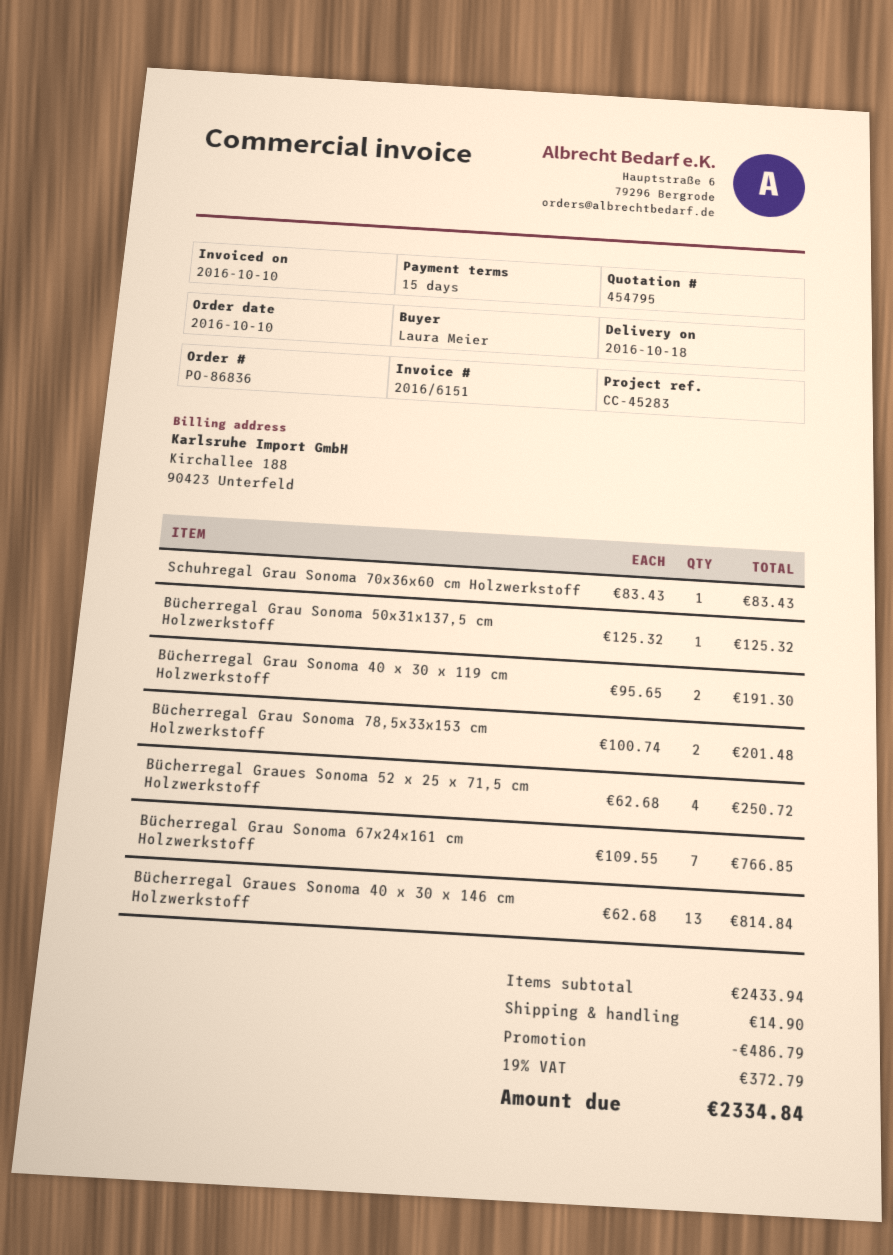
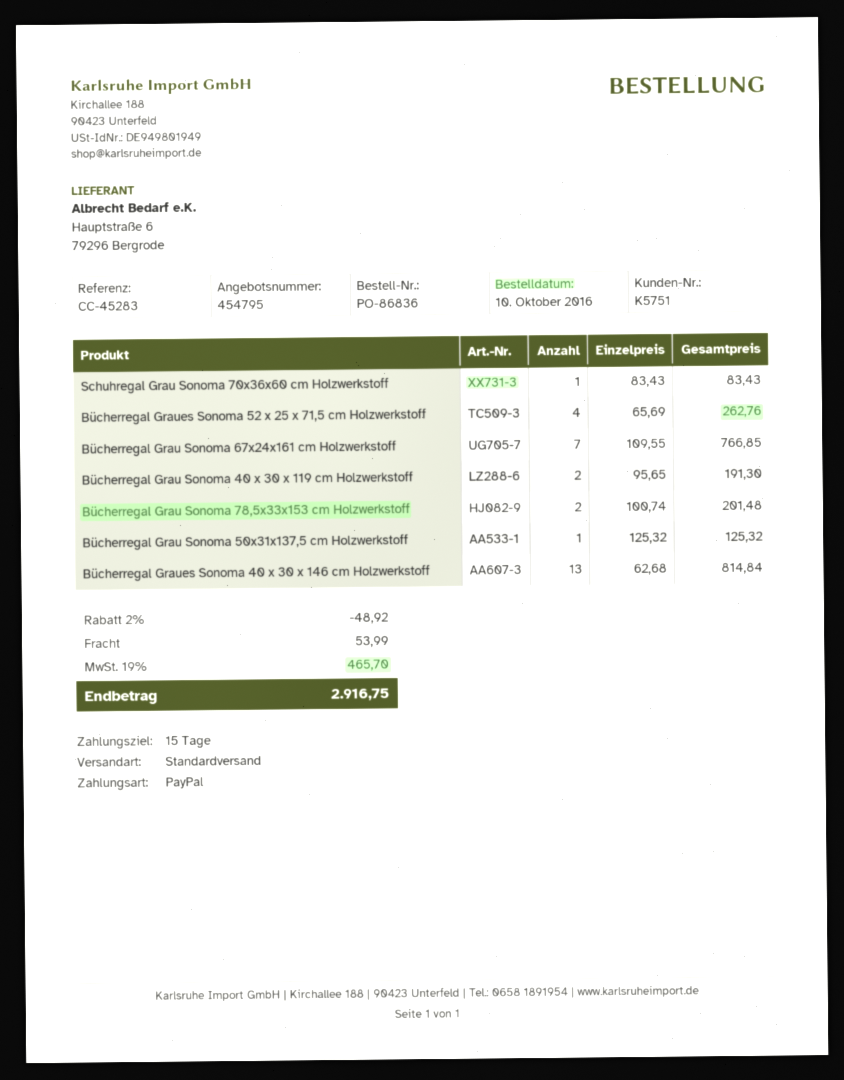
Bücherregal Graues Sonoma 52 x 25 x 71,5 cm Holzwerkstoff: 4 x 62.68 = 250.72 -> 4 x 65.69 = 262.76
discount: 486.79 -> 48.92
shipping: 14.90 -> 53.99
tax: 19% = 372.79 -> 19% = 465.70
total: 2334.84 -> 2916.75

